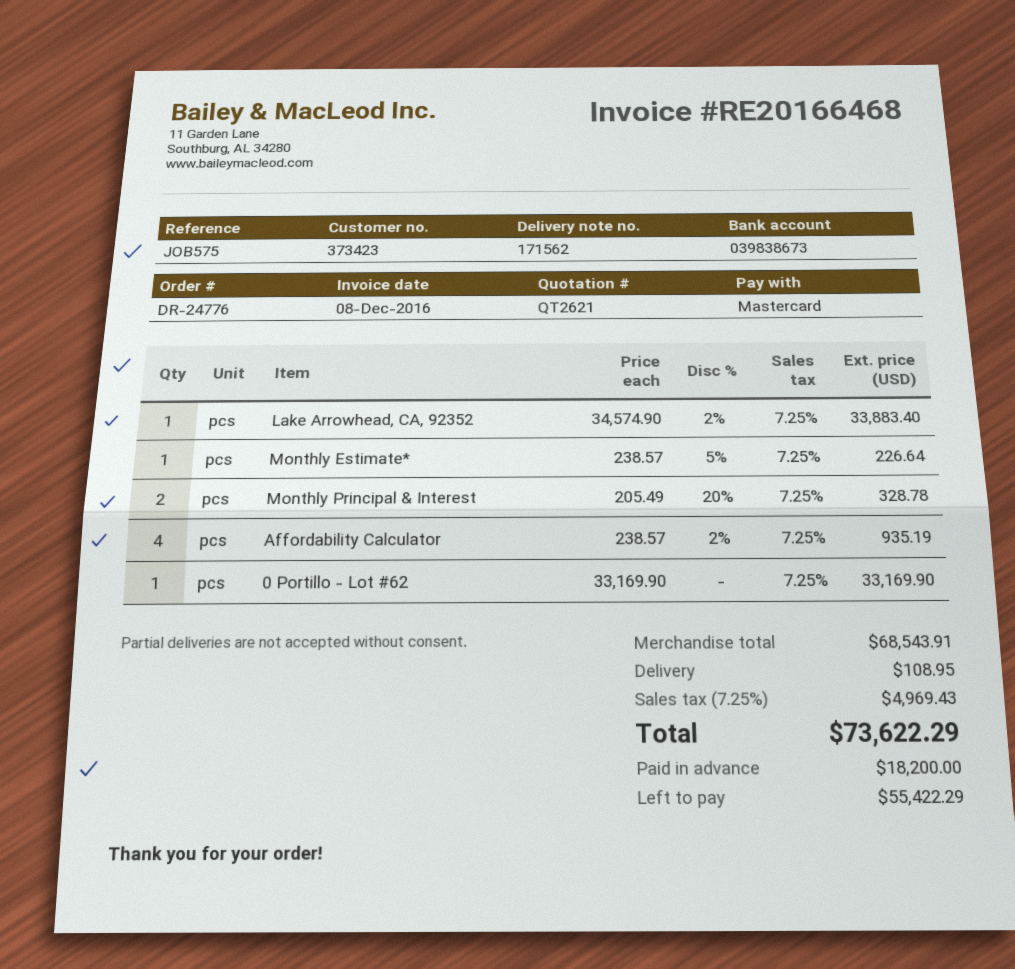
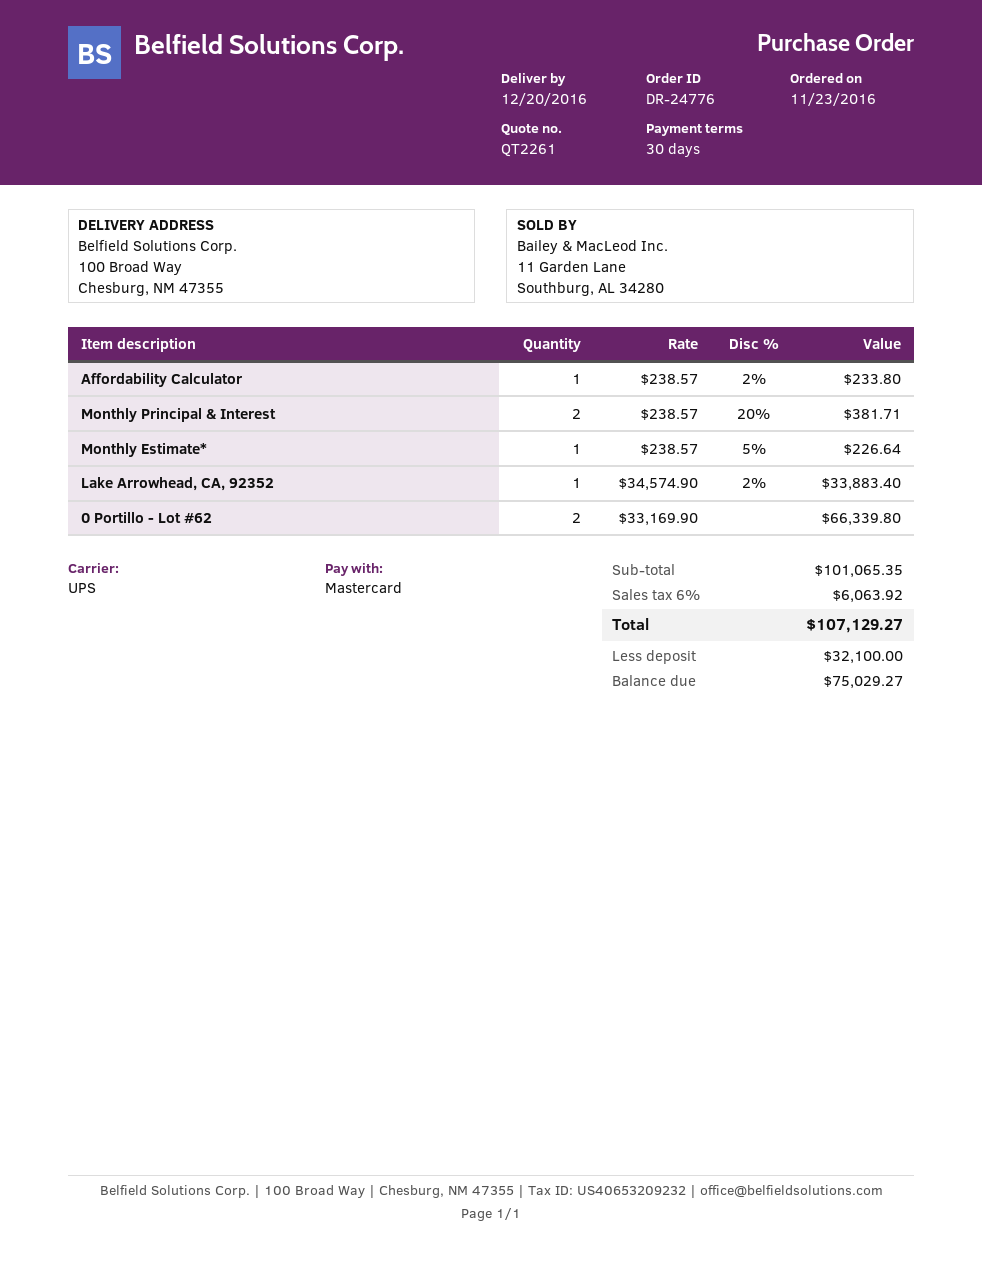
quote number: QT2621 -> QT2261
Monthly Principal & Interest: 2 x 205.49 - 20% = 328.78 -> 2 x 238.57 - 20% = 381.71
Affordability Calculator: 4 x 238.57 - 2% = 935.19 -> 1 x 238.57 - 2% = 233.80
0 Portillo - Lot #62: 1 x 33169.90 = 33169.90 -> 2 x 33169.90 = 66339.80
subtotal: 68543.91 -> 101065.35
shipping: 108.95 -> none
tax: 7.25% = 4969.43 -> 6% = 6063.92
total: 73622.29 -> 107129.27
deposit: 18200.00 -> 32100.00
balance: 55422.29 -> 75029.27

